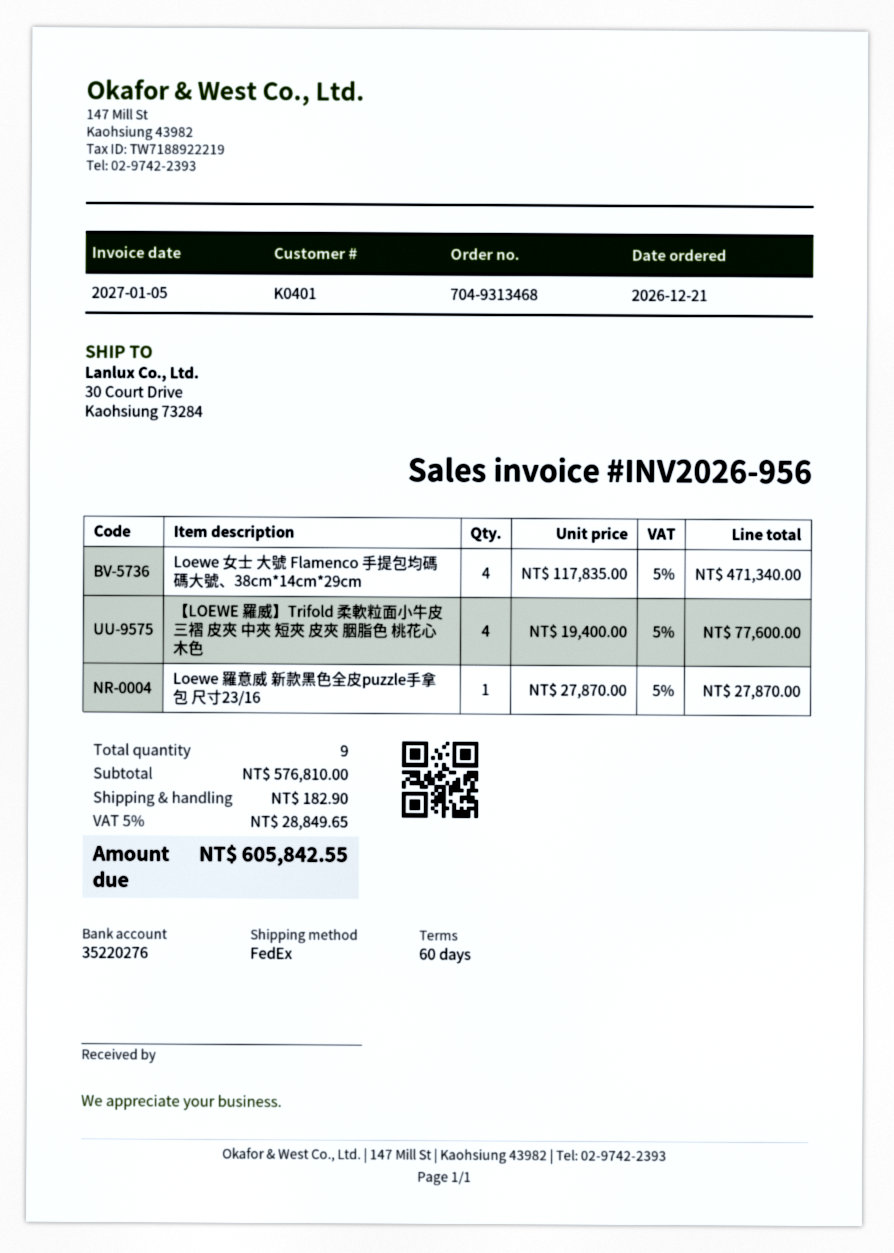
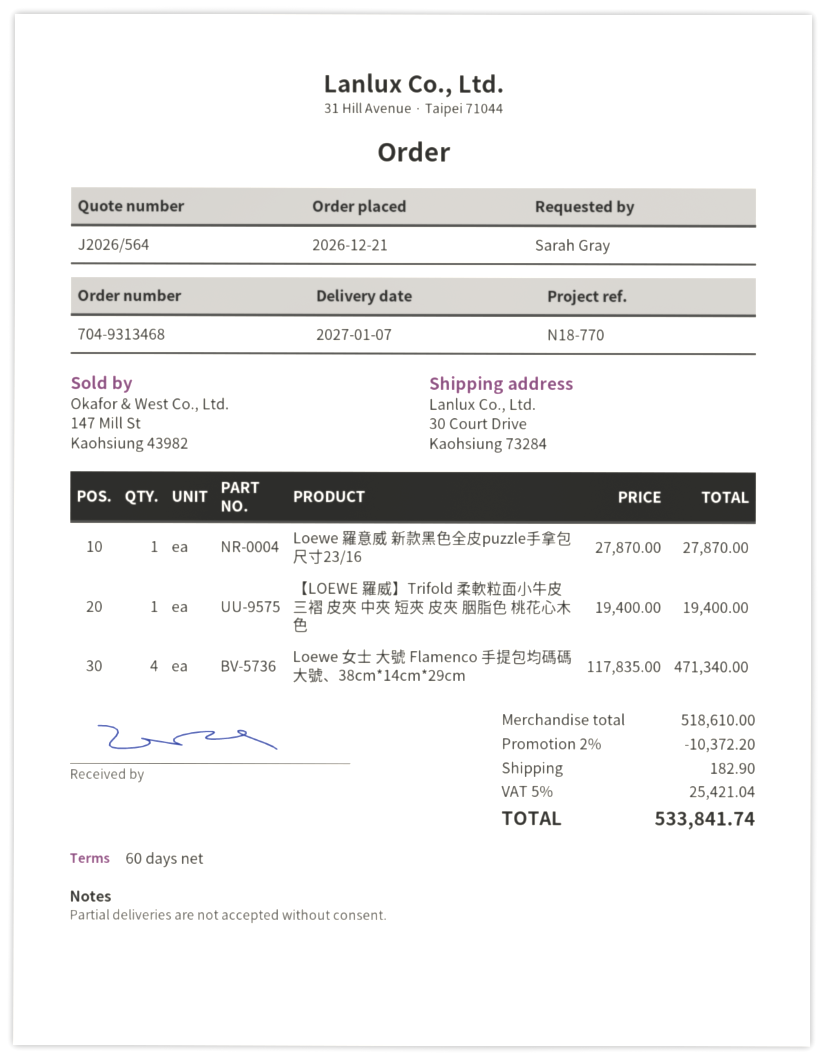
【LOEWE 羅威】Trifold 柔軟粒面小牛皮 三褶 皮夾 中夾 短夾 皮夾 胭脂色 桃花心木色: 4 x 19400.00 = 77600.00 -> 1 x 19400.00 = 19400.00
subtotal: 576810.00 -> 518610.00
discount: none -> 2% = 10372.20
tax: 5% = 28849.65 -> 5% = 25421.04
total: 605842.55 -> 533841.74

